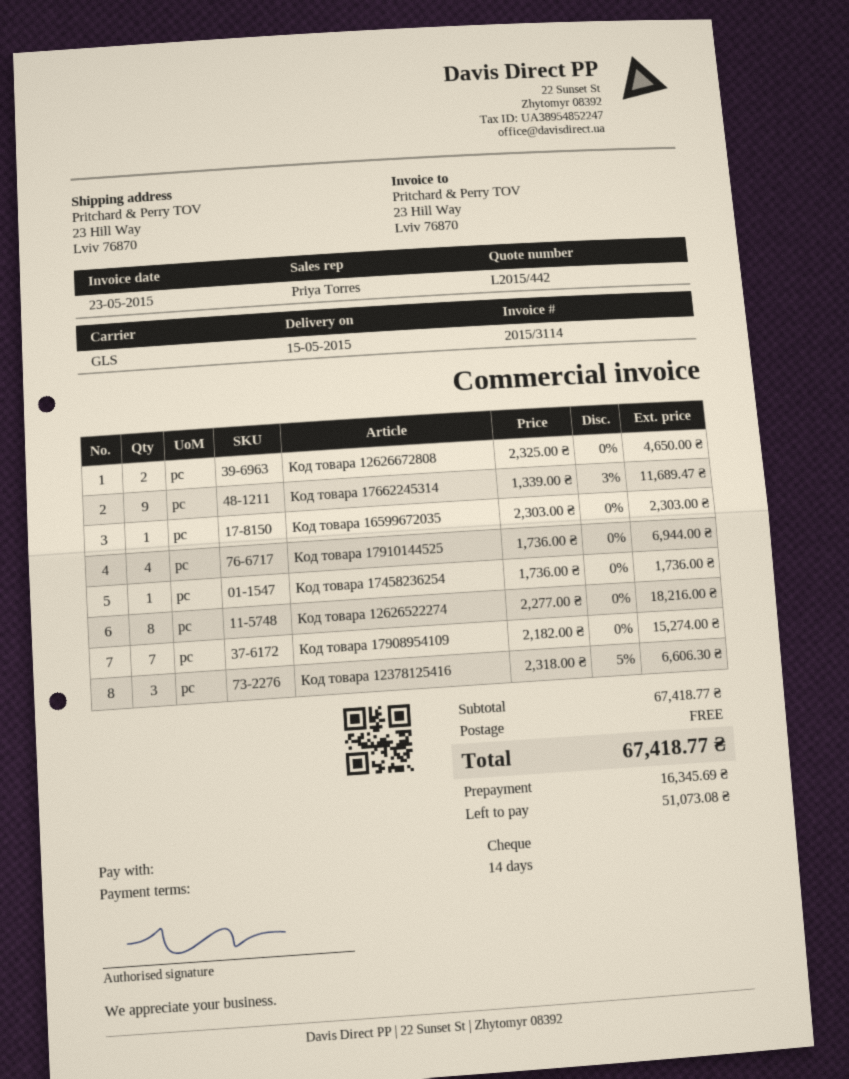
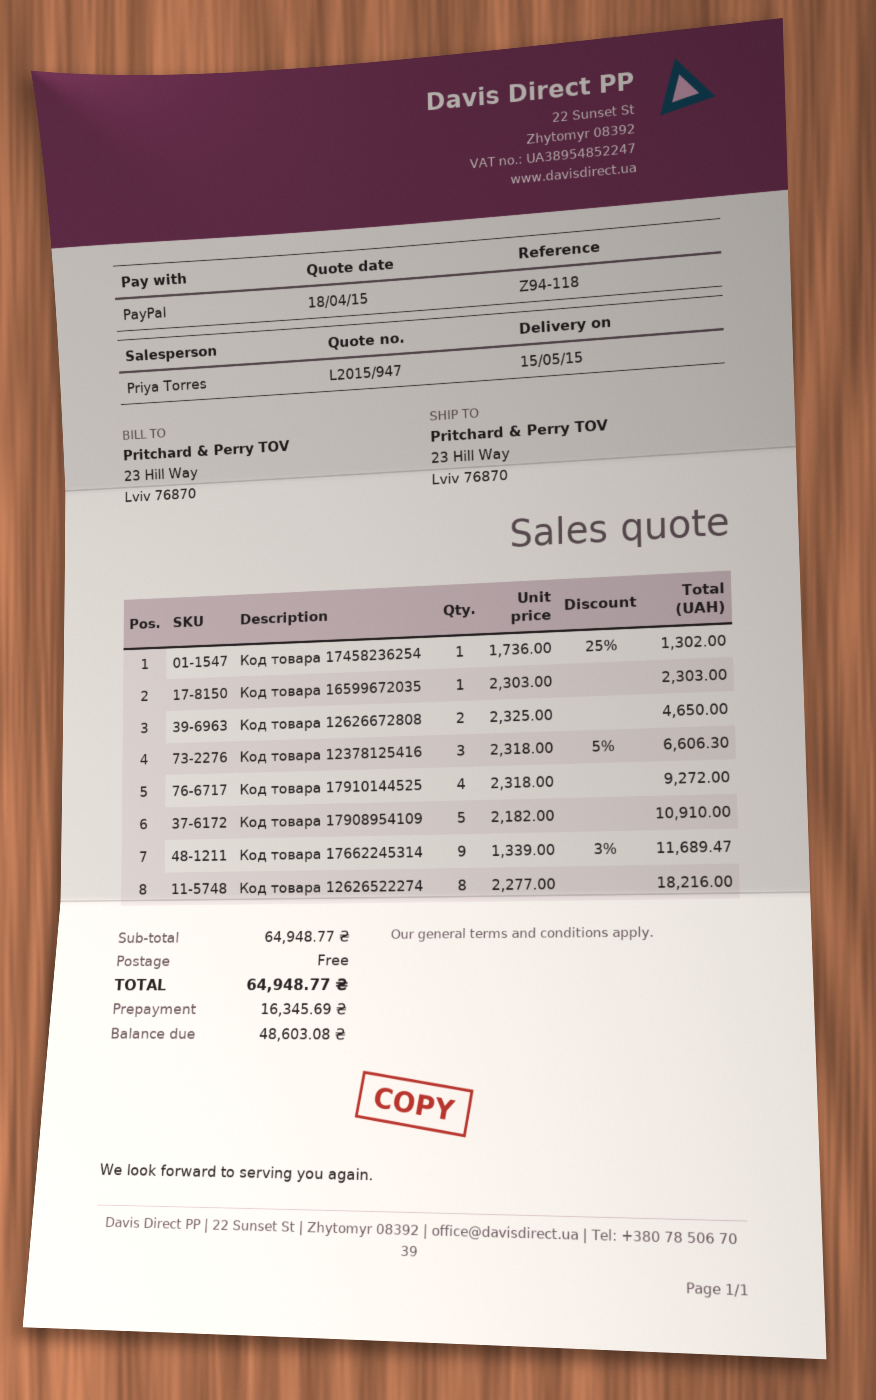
quote number: L2015/442 -> L2015/947
payment method: cheque -> PayPal
Код товара 17910144525: 4 x 1736.00 = 6944.00 -> 4 x 2318.00 = 9272.00
Код товара 17458236254: 1 x 1736.00 = 1736.00 -> 1 x 1736.00 - 25% = 1302.00
Код товара 17908954109: 7 x 2182.00 = 15274.00 -> 5 x 2182.00 = 10910.00
subtotal: 67418.77 -> 64948.77
total: 67418.77 -> 64948.77
balance: 51073.08 -> 48603.08

